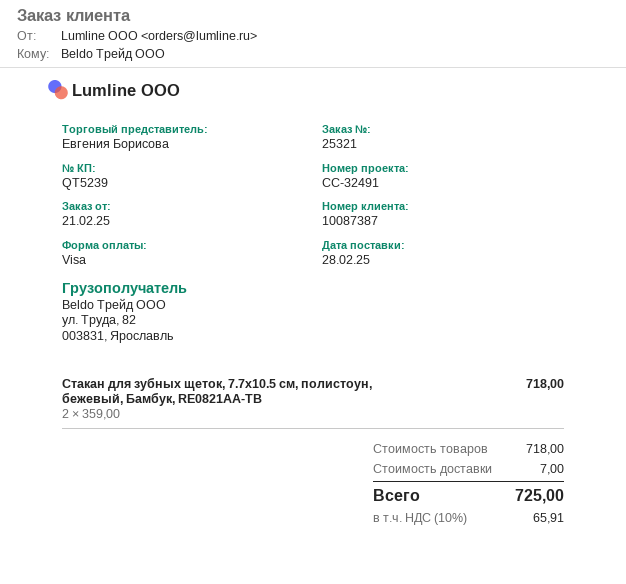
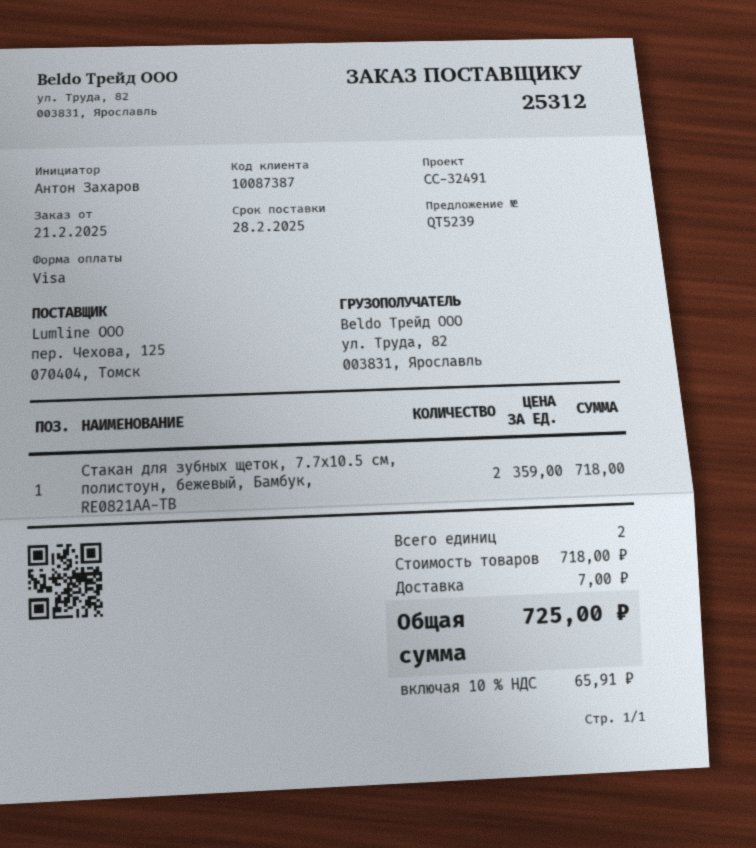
order number: 25321 -> 25312

